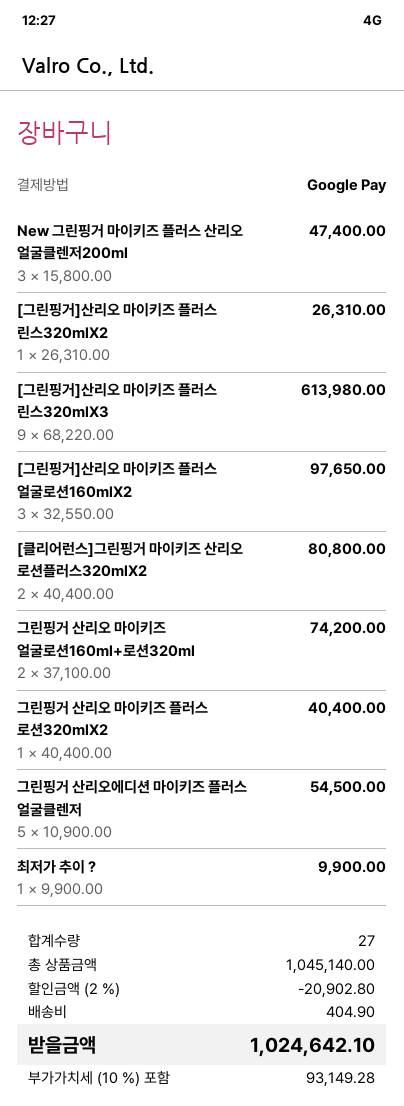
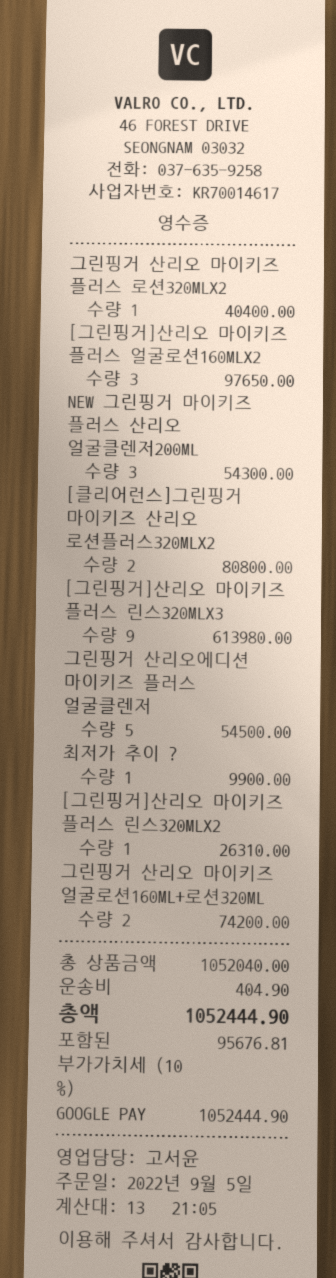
New 그린핑거 마이키즈 플러스 산리오 얼굴클렌저200ml: 3 for 47400.00 -> 3 for 54300.00
subtotal: 1045140.00 -> 1052040.00
discount: 2% = 20902.80 -> none
tax: 10% = 93149.28 -> 10% = 95676.81
total: 1024642.10 -> 1052444.90

